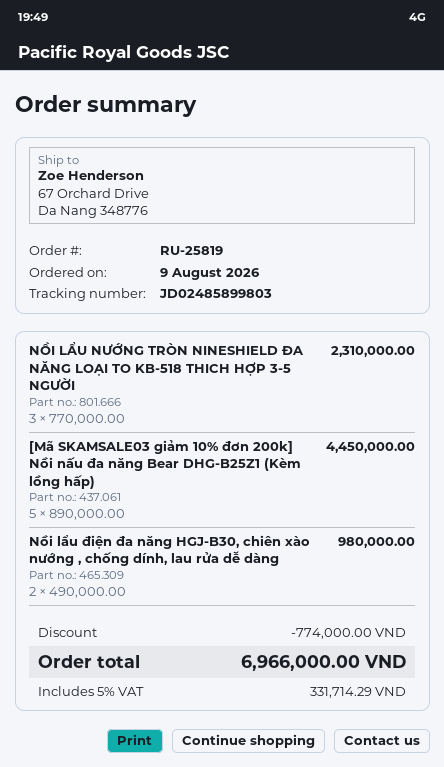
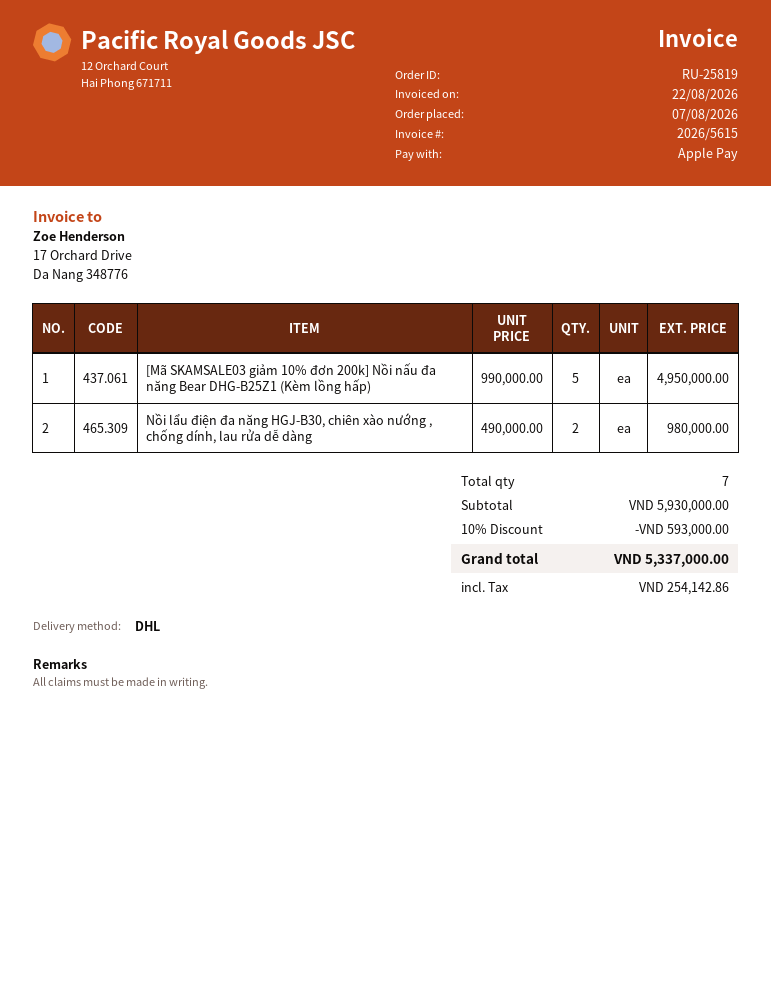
order date: 2026-08-09 -> 2026-08-07
NỒI LẨU NƯỚNG TRÒN NINESHIELD ĐA NĂNG LOẠI TO KB-518 THICH HỢP 3-5 NGƯỜI: 3 x 770000.00 = 2310000.00 -> none
[Mã SKAMSALE03 giảm 10% đơn 200k] Nồi nấu đa năng Bear DHG-B25Z1 (Kèm lồng hấp): 5 x 890000.00 = 4450000.00 -> 5 x 990000.00 = 4950000.00
discount: 774000.00 -> 593000.00
tax: 331714.29 -> 254142.86
total: 6966000.00 -> 5337000.00

